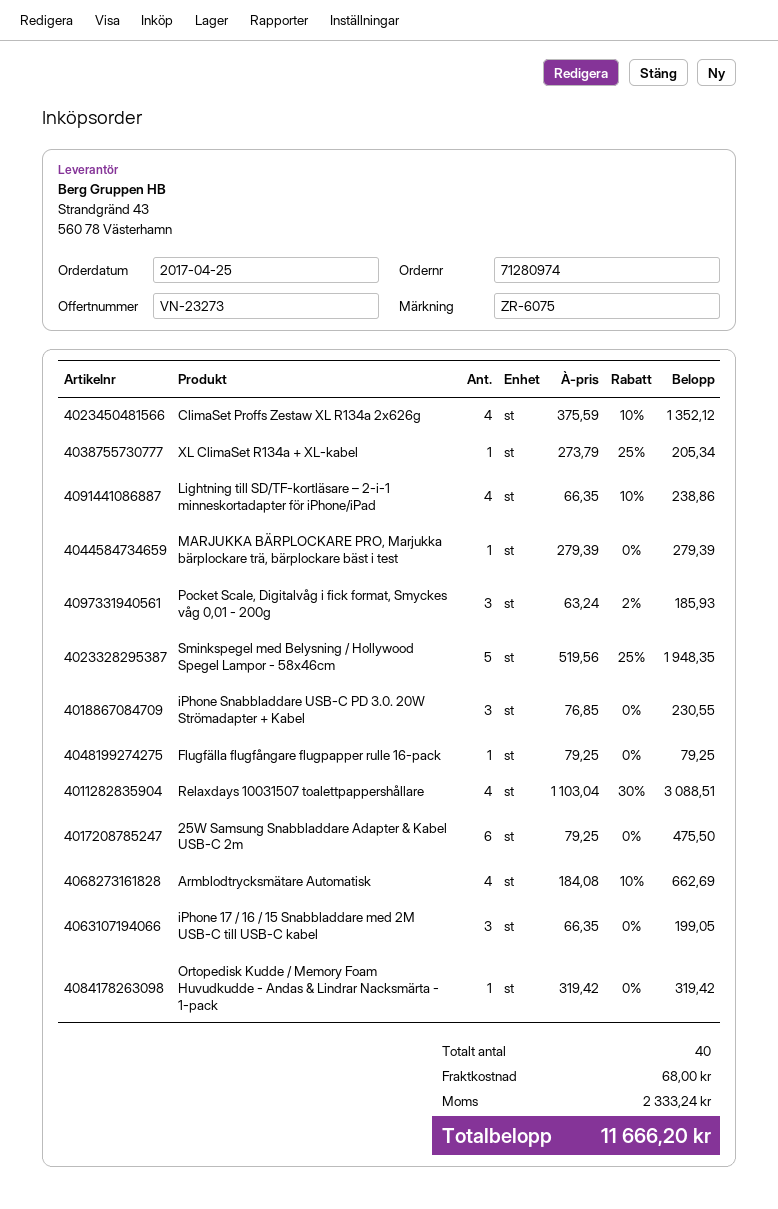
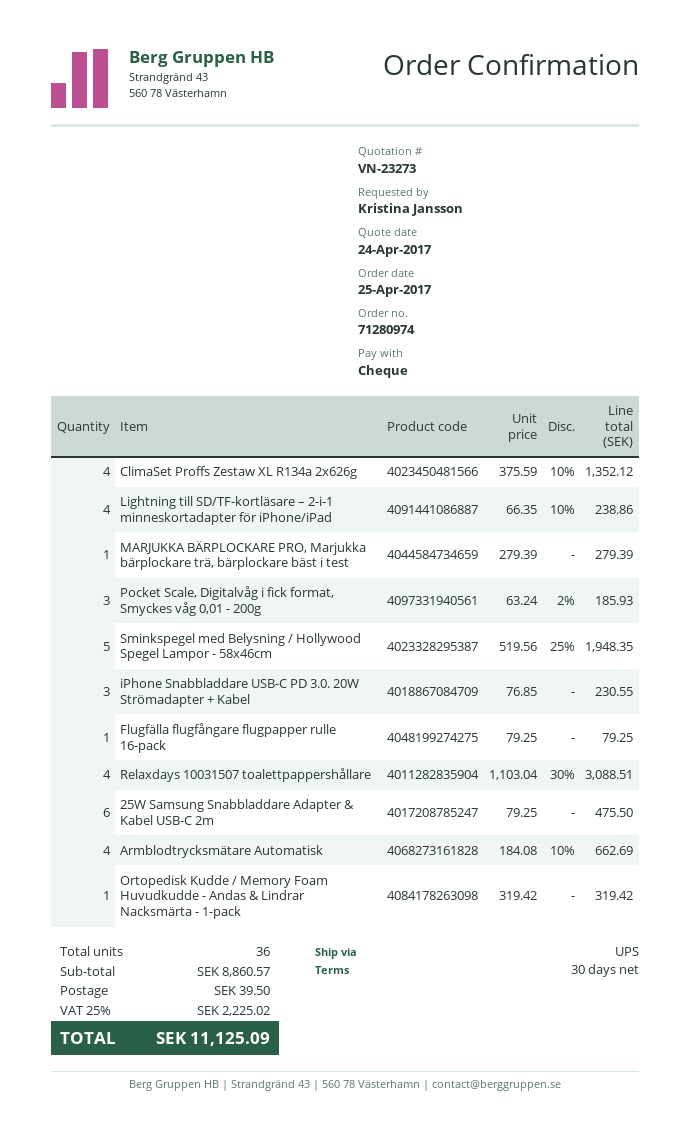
XL ClimaSet R134a + XL-kabel: 1 x 273.79 - 25% = 205.34 -> none
iPhone 17 / 16 / 15 Snabbladdare med 2M USB-C till USB-C kabel: 3 x 66.35 = 199.05 -> none
total quantity: 40 -> 36
shipping: 68.00 -> 39.50
tax: 2333.24 -> 2225.02
total: 11666.20 -> 11125.09

